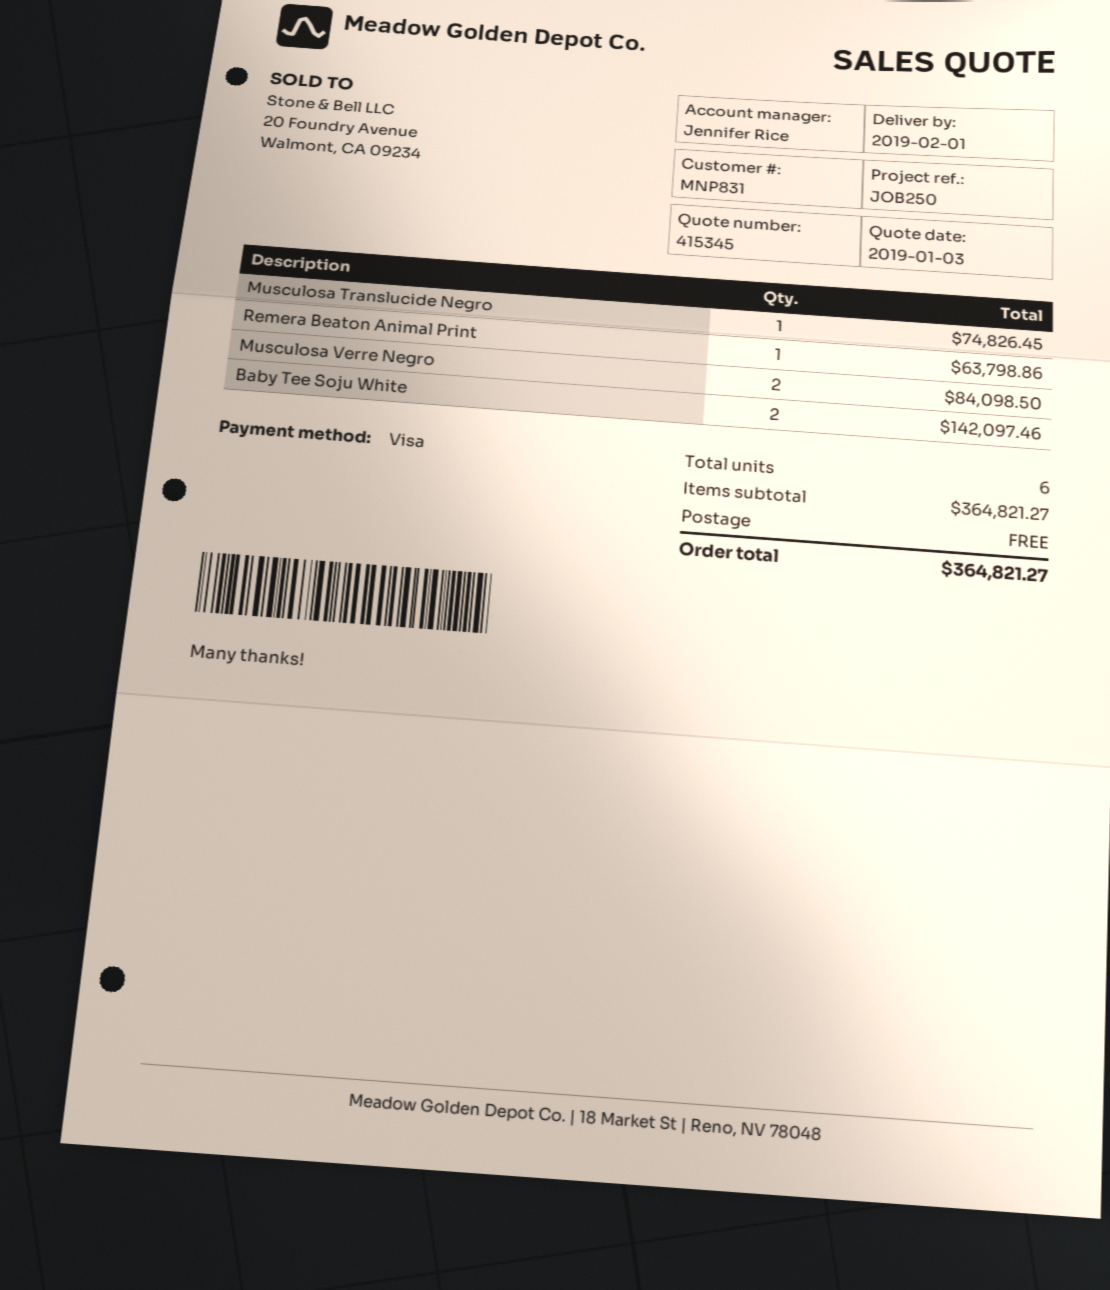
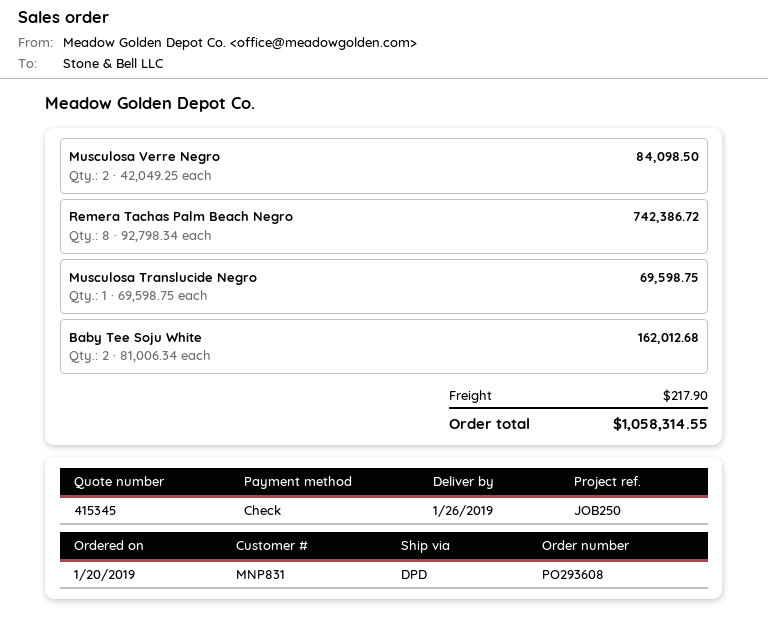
delivery date: 2019-02-01 -> 2019-01-26
payment method: Visa -> cheque
Musculosa Translucide Negro: 1 for 74826.45 -> 1 for 69598.75
Remera Beaton Animal Print: 1 for 63798.86 -> none
Baby Tee Soju White: 2 for 142097.46 -> 2 for 162012.68
Remera Tachas Palm Beach Negro: none -> 8 for 742386.72
shipping: 0.00 -> 217.90
total: 364821.27 -> 1058314.55

